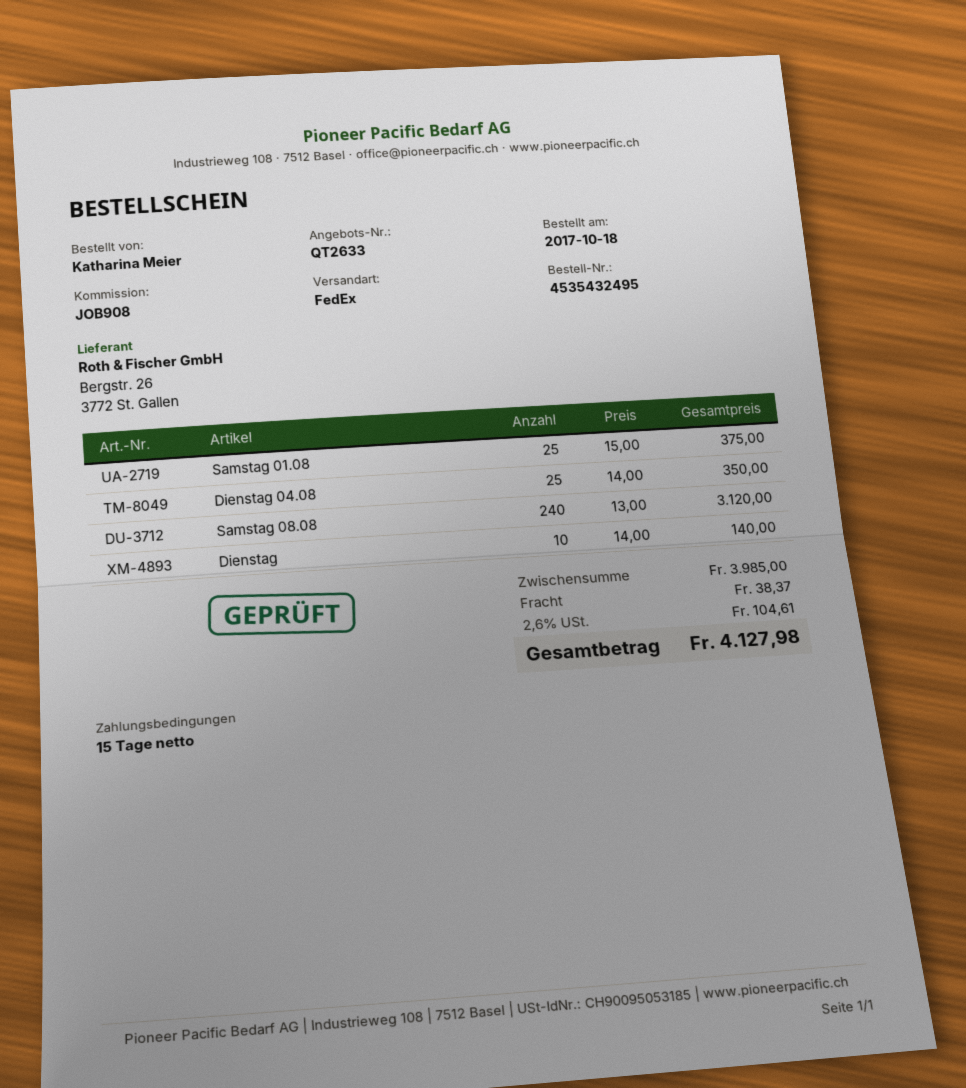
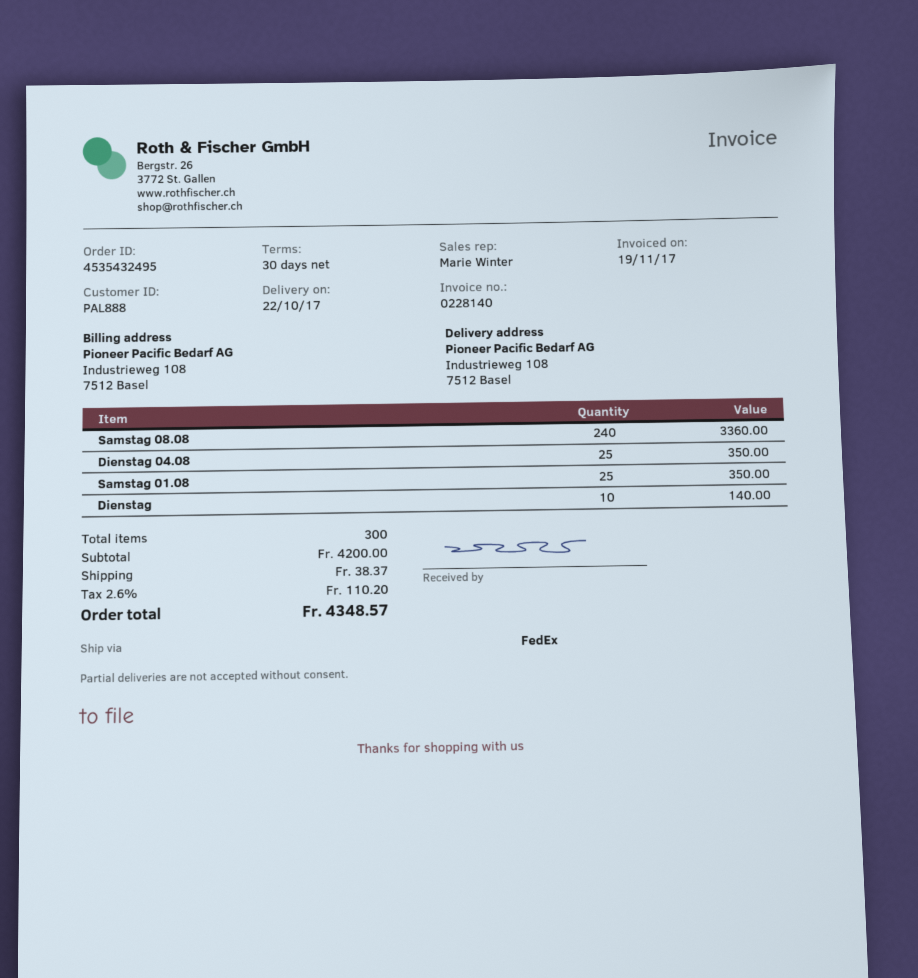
payment terms: 15 days -> 30 days
Samstag 01.08: 25 for 375.00 -> 25 for 350.00
Samstag 08.08: 240 for 3120.00 -> 240 for 3360.00
subtotal: 3985.00 -> 4200.00
tax: 2.6% = 104.61 -> 2.6% = 110.20
total: 4127.98 -> 4348.57

